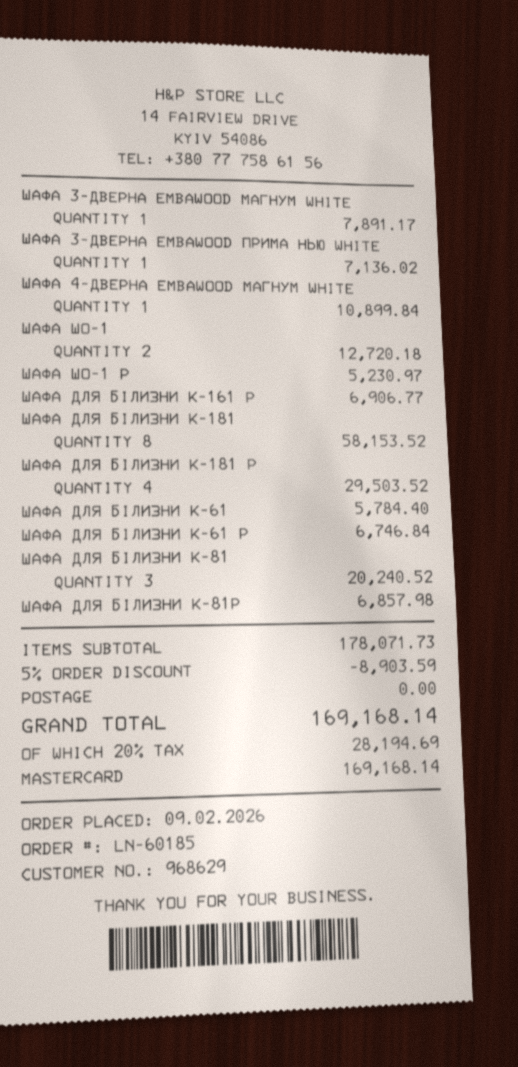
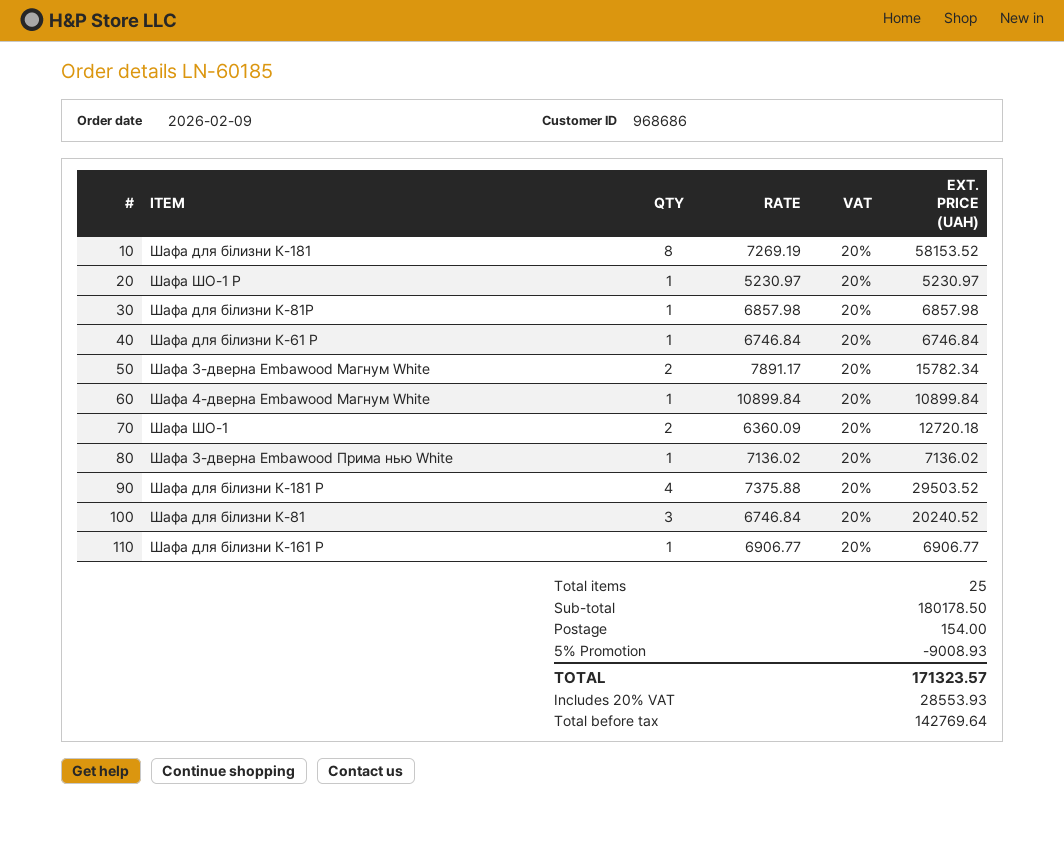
customer number: 968629 -> 968686
ШАФА 3-ДВЕРНА EMBAWOOD МАГНУМ WHITE: 1 for 7891.17 -> 2 for 15782.34
ШАФА ДЛЯ БІЛИЗНИ К-61: 1 for 5784.40 -> none
subtotal: 178071.73 -> 180178.50
discount: 5% = 8903.59 -> 5% = 9008.93
shipping: 0.00 -> 154.00
tax: 20% = 28194.69 -> 20% = 28553.93
total: 169168.14 -> 171323.57

